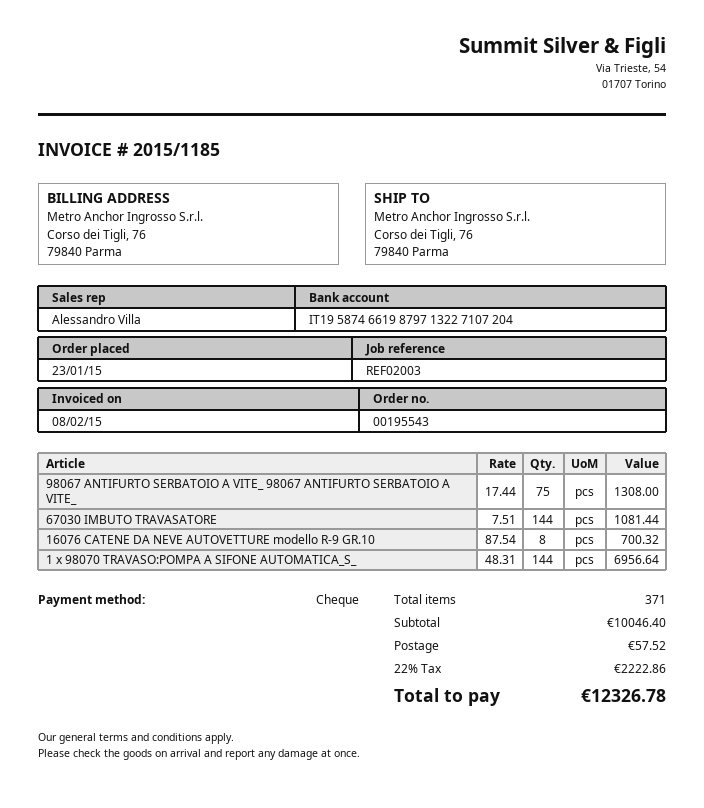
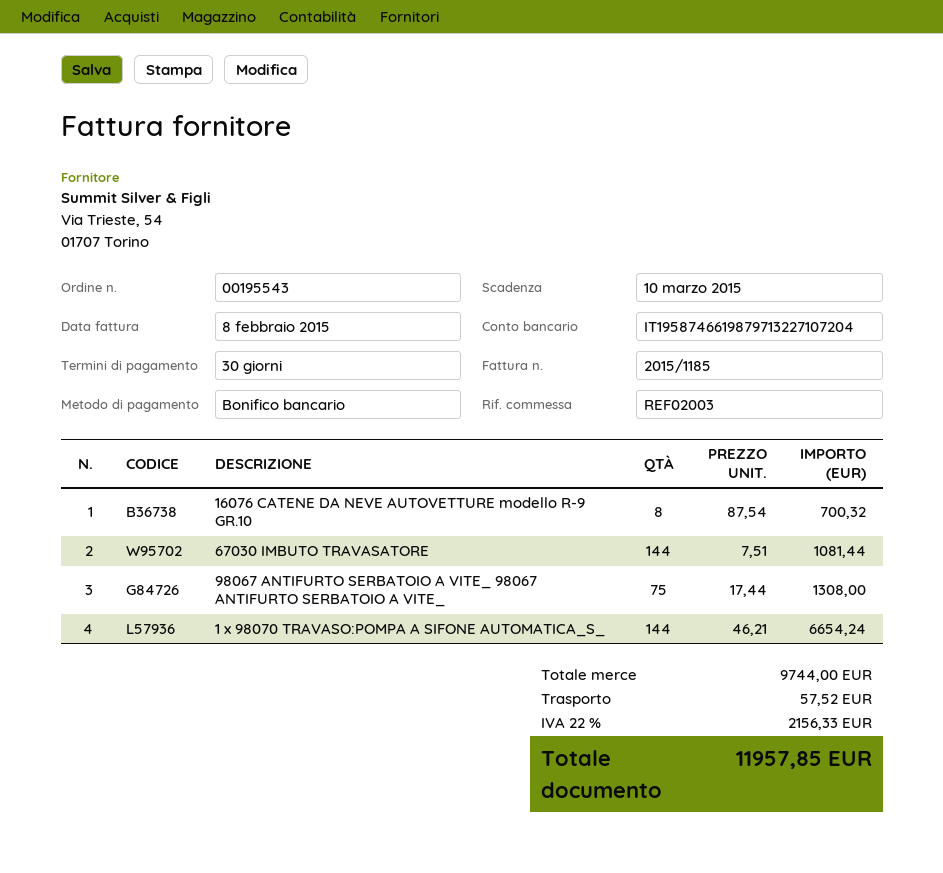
payment method: cheque -> bank transfer
1 x 98070 TRAVASO:POMPA A SIFONE AUTOMATICA_S_: 144 x 48.31 = 6956.64 -> 144 x 46.21 = 6654.24
subtotal: 10046.40 -> 9744.00
tax: 22% = 2222.86 -> 22% = 2156.33
total: 12326.78 -> 11957.85

